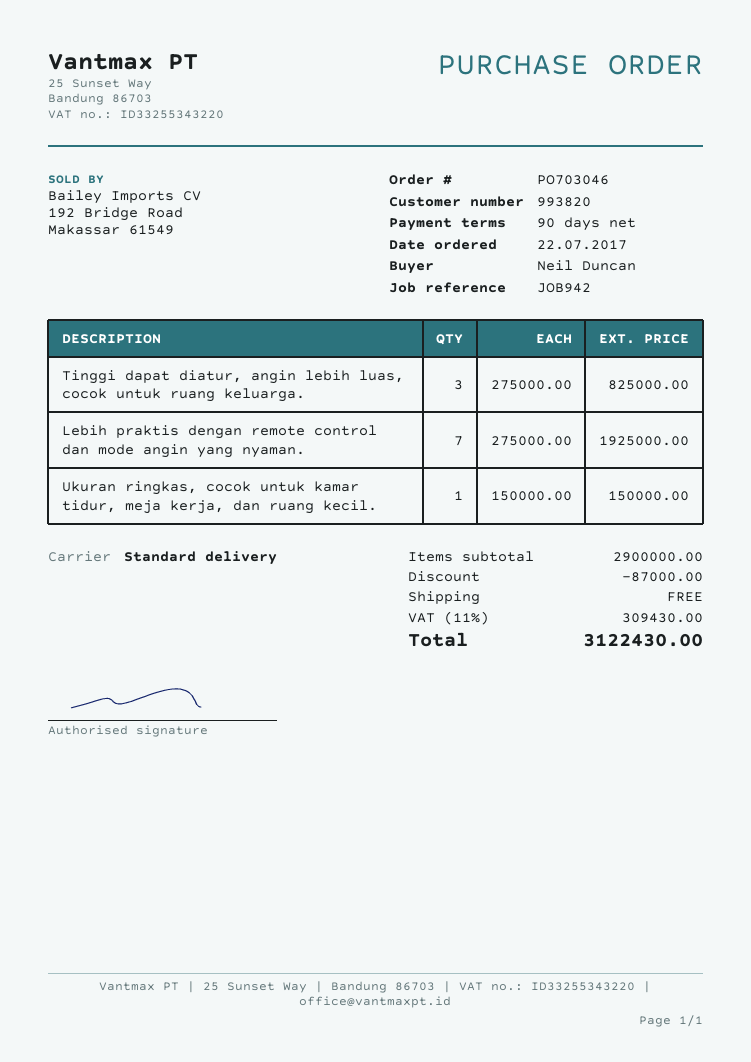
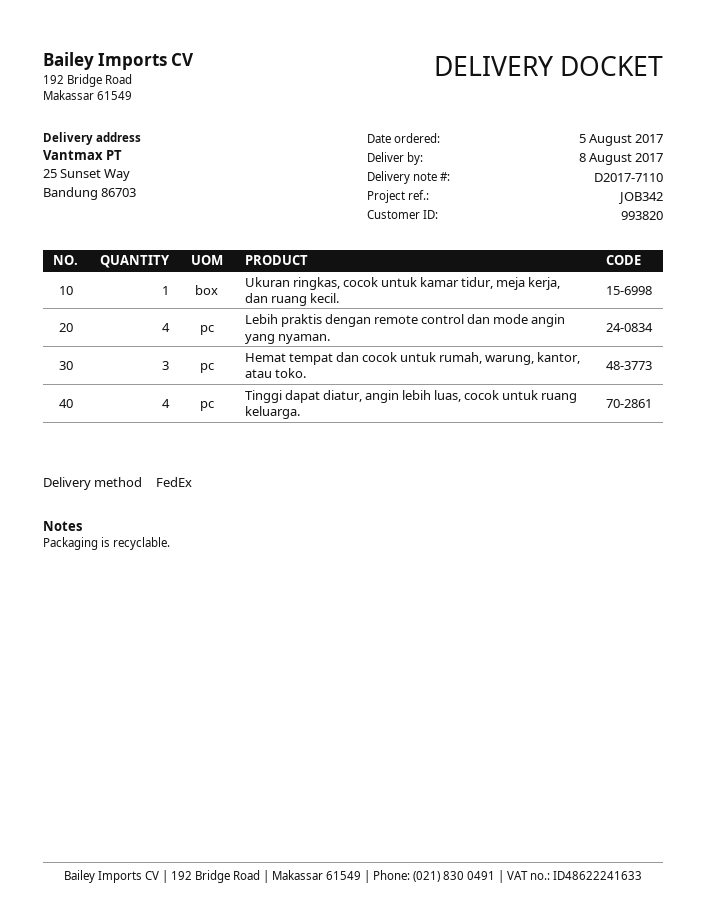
order date: 2017-07-22 -> 2017-08-05
reference: JOB942 -> JOB342
shipping method: standard -> FedEx
Tinggi dapat diatur, angin lebih luas, cocok untuk ruang keluarga.: 3 -> 4
Lebih praktis dengan remote control dan mode angin yang nyaman.: 7 -> 4
Hemat tempat dan cocok untuk rumah, warung, kantor, atau toko.: none -> 3

